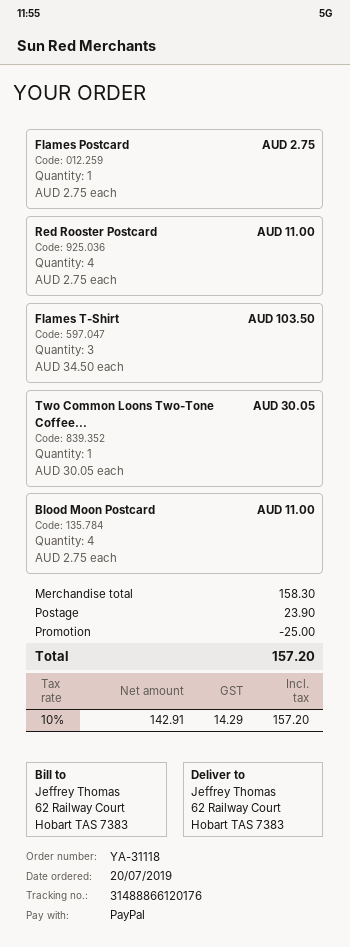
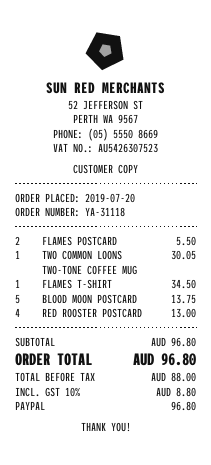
Flames Postcard: 1 for 2.75 -> 2 for 5.50
Red Rooster Postcard: 4 for 11.00 -> 4 for 13.00
Flames T-Shirt: 3 for 103.50 -> 1 for 34.50
Blood Moon Postcard: 4 for 11.00 -> 5 for 13.75
subtotal: 158.30 -> 96.80
discount: 25.00 -> none
shipping: 23.90 -> none
net: 142.91 -> 88.00
tax: 10% = 14.29 -> 10% = 8.80
total: 157.20 -> 96.80

